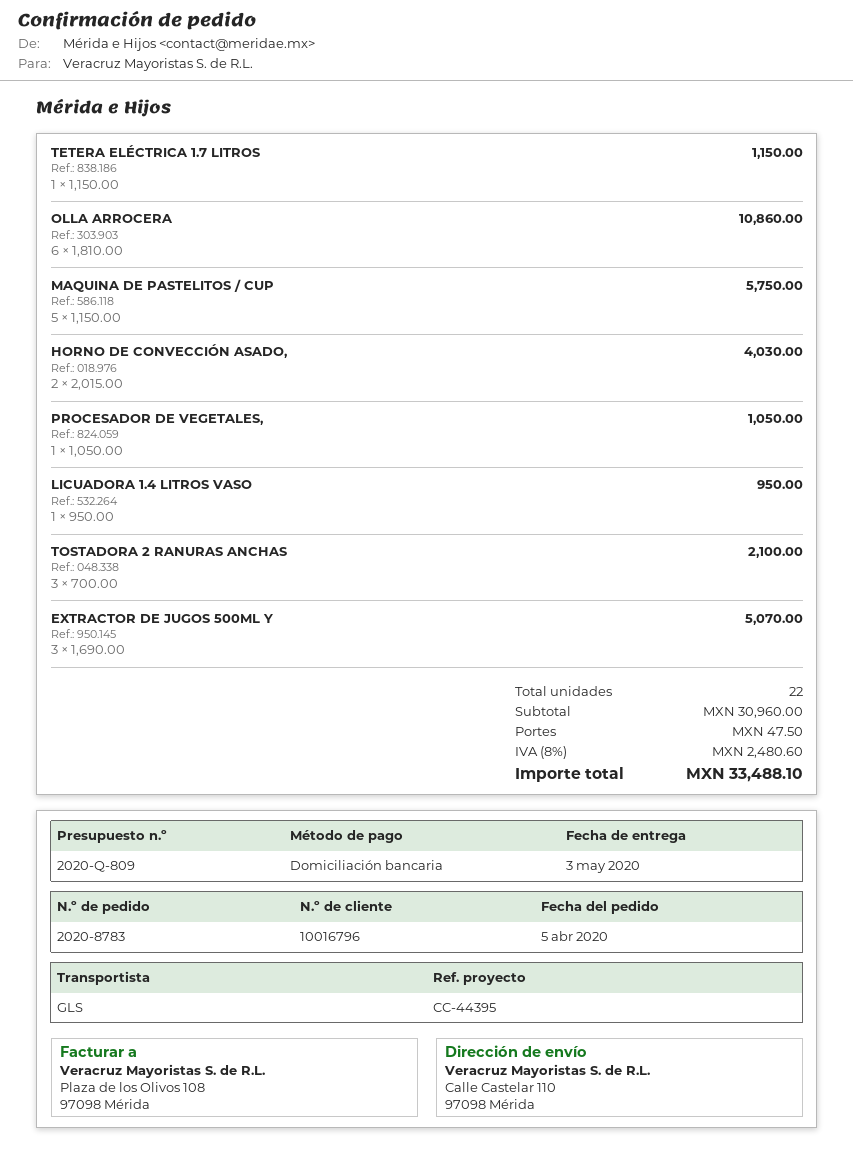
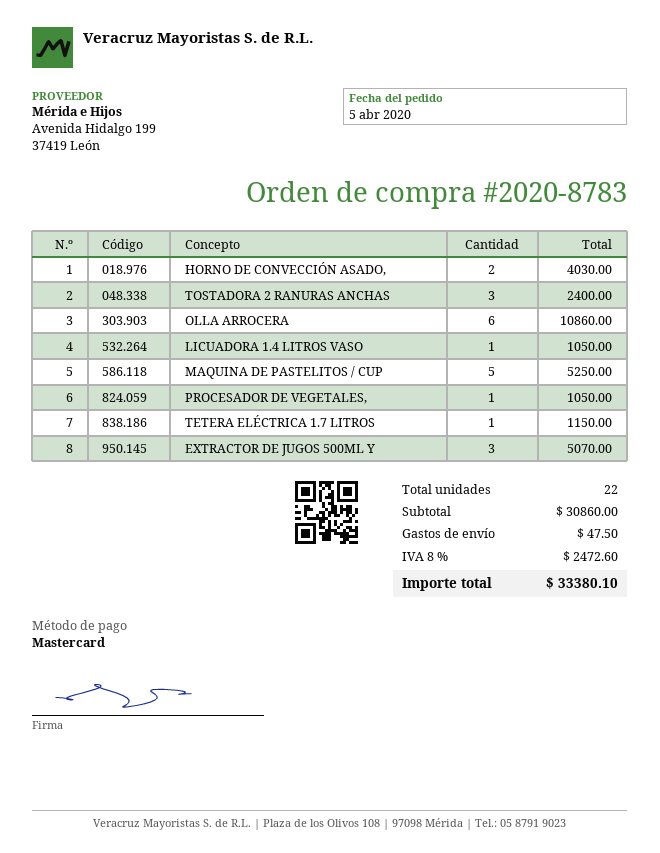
payment method: direct debit -> Mastercard
MAQUINA DE PASTELITOS / CUP: 5 for 5750.00 -> 5 for 5250.00
LICUADORA 1.4 LITROS VASO: 1 for 950.00 -> 1 for 1050.00
TOSTADORA 2 RANURAS ANCHAS: 3 for 2100.00 -> 3 for 2400.00
subtotal: 30960.00 -> 30860.00
tax: 8% = 2480.60 -> 8% = 2472.60
total: 33488.10 -> 33380.10

